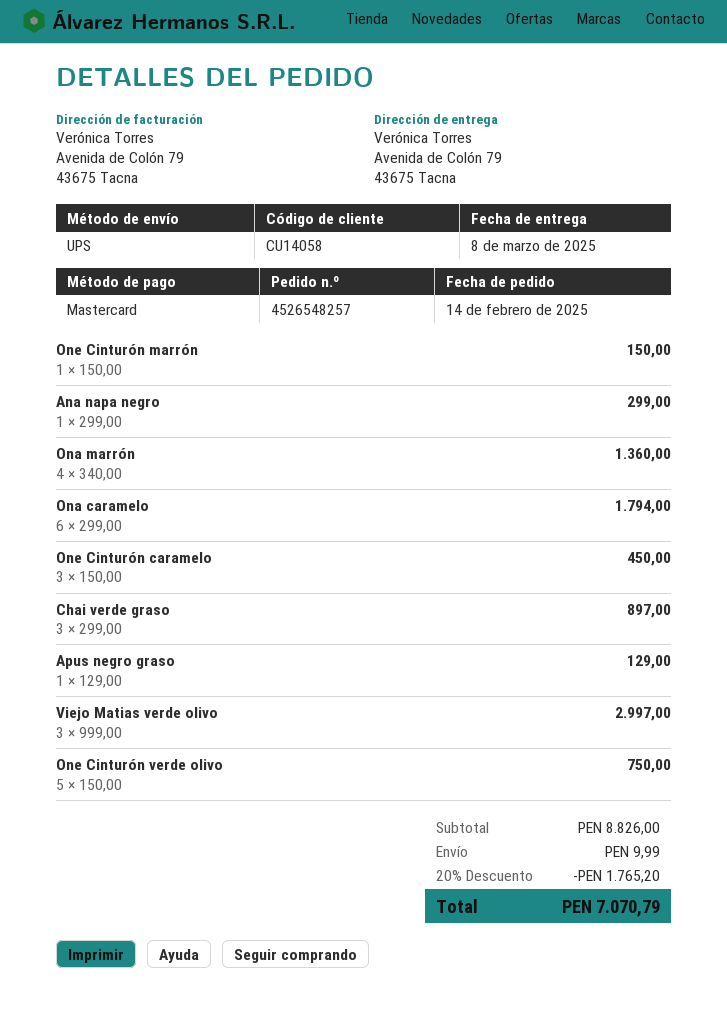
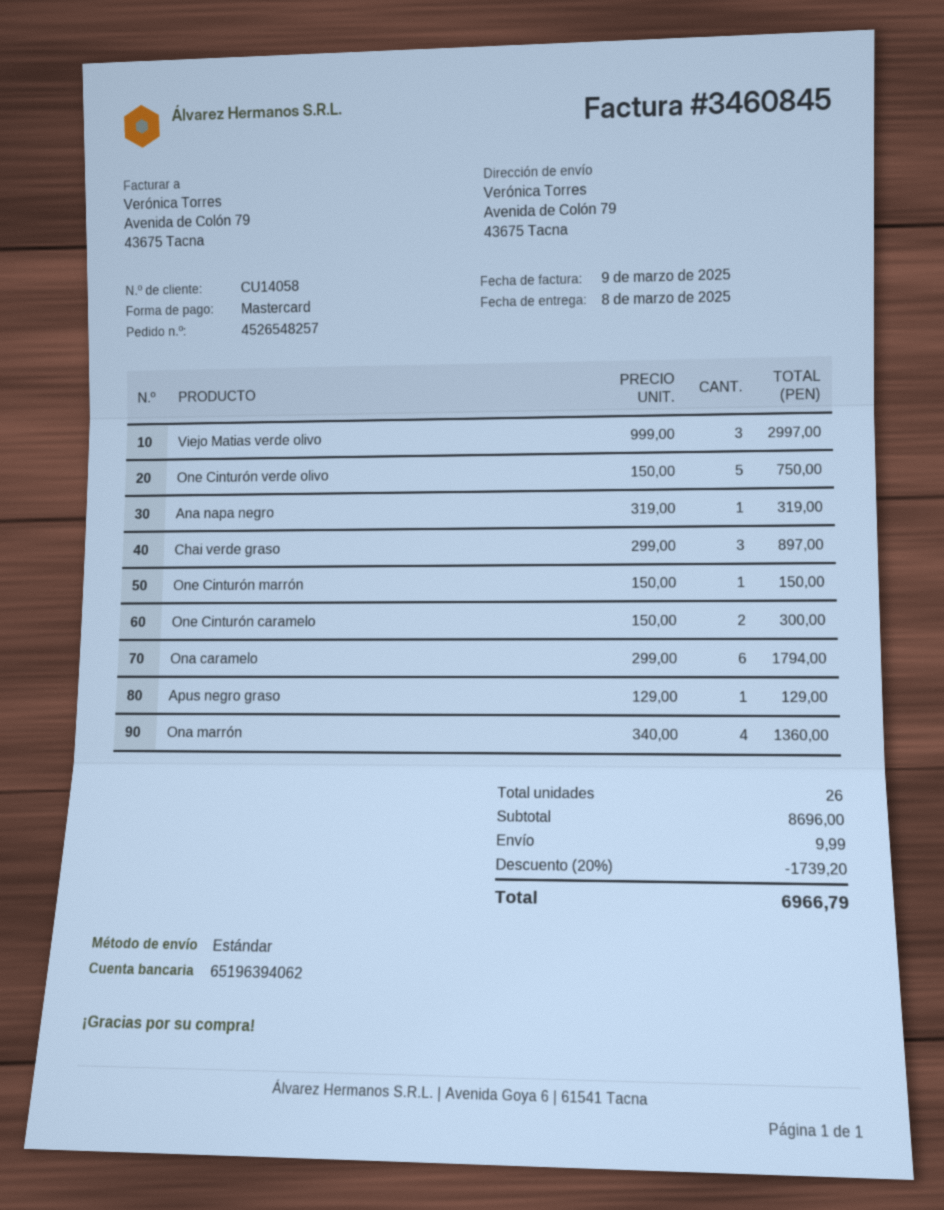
shipping method: UPS -> standard
Ana napa negro: 1 x 299.00 = 299.00 -> 1 x 319.00 = 319.00
One Cinturón caramelo: 3 x 150.00 = 450.00 -> 2 x 150.00 = 300.00
subtotal: 8826.00 -> 8696.00
discount: 20% = 1765.20 -> 20% = 1739.20
total: 7070.79 -> 6966.79

